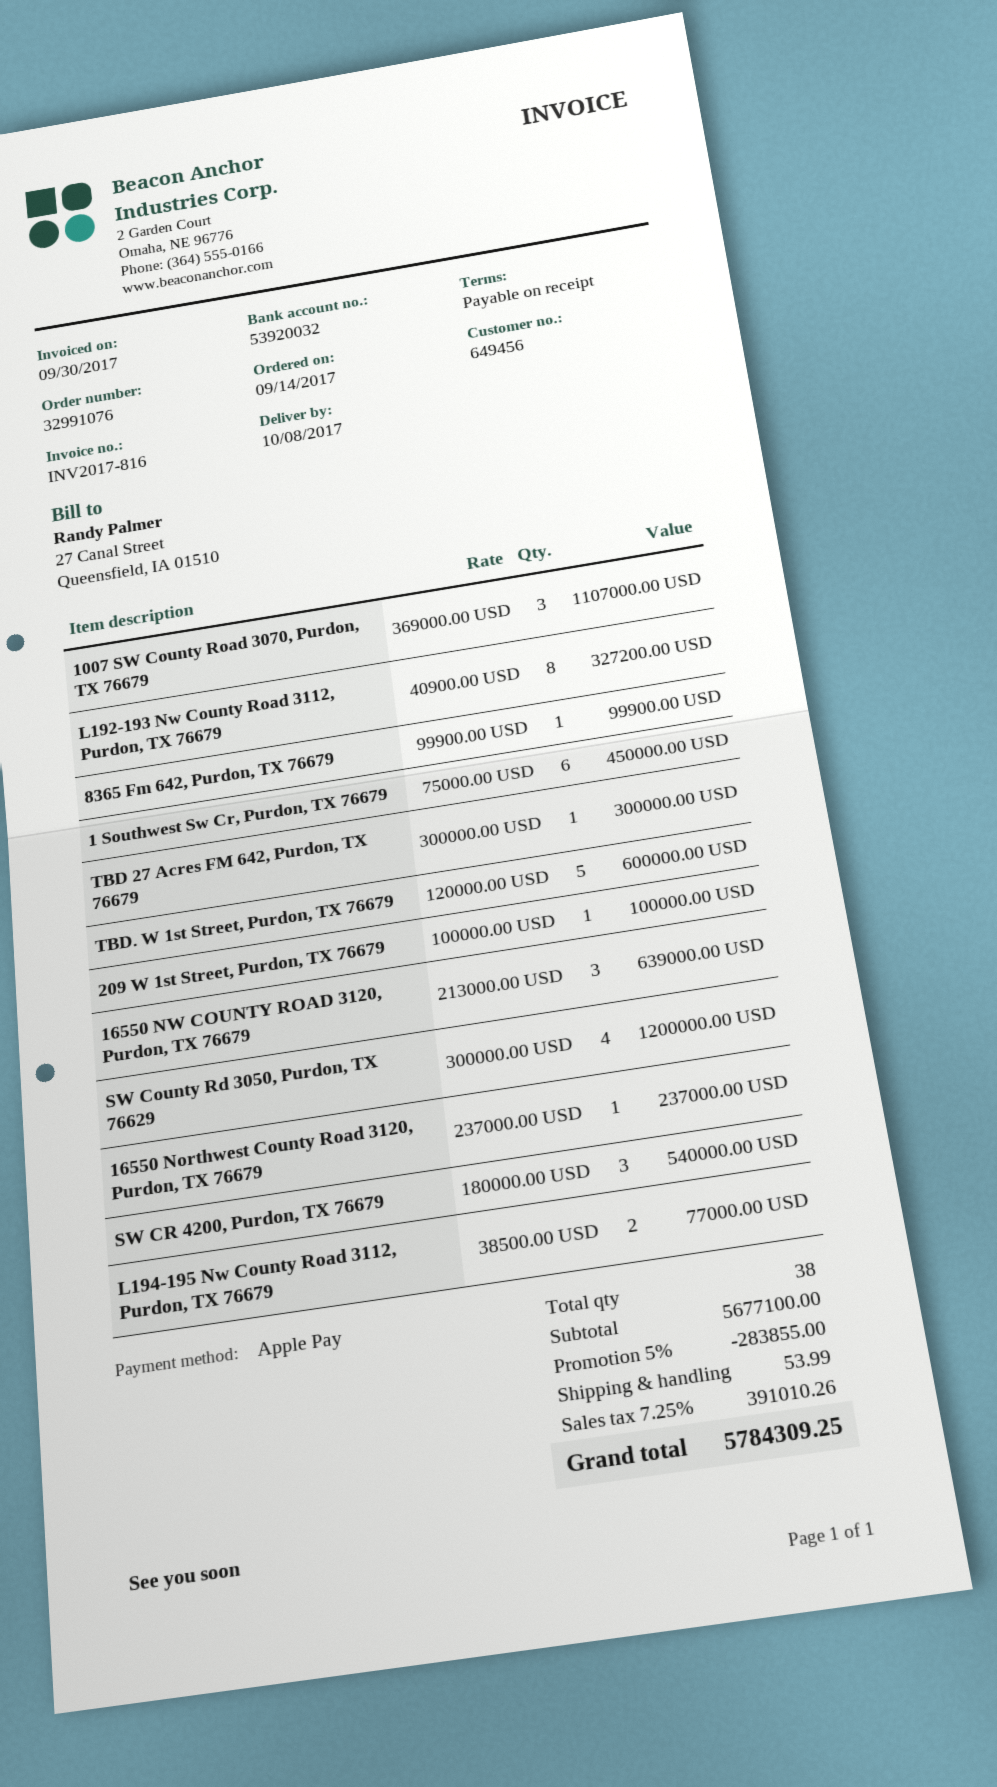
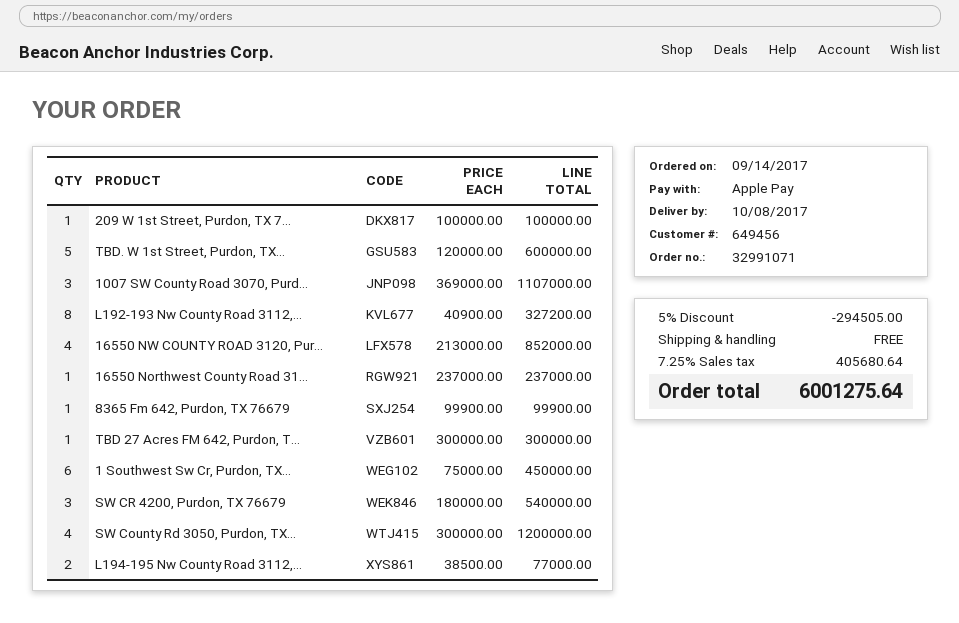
order number: 32991076 -> 32991071
16550 NW COUNTY ROAD 3120, Purdon, TX 76679: 3 x 213000.00 = 639000.00 -> 4 x 213000.00 = 852000.00
discount: 5% = 283855.00 -> 5% = 294505.00
shipping: 53.99 -> 0.00
tax: 7.25% = 391010.26 -> 7.25% = 405680.64
total: 5784309.25 -> 6001275.64

